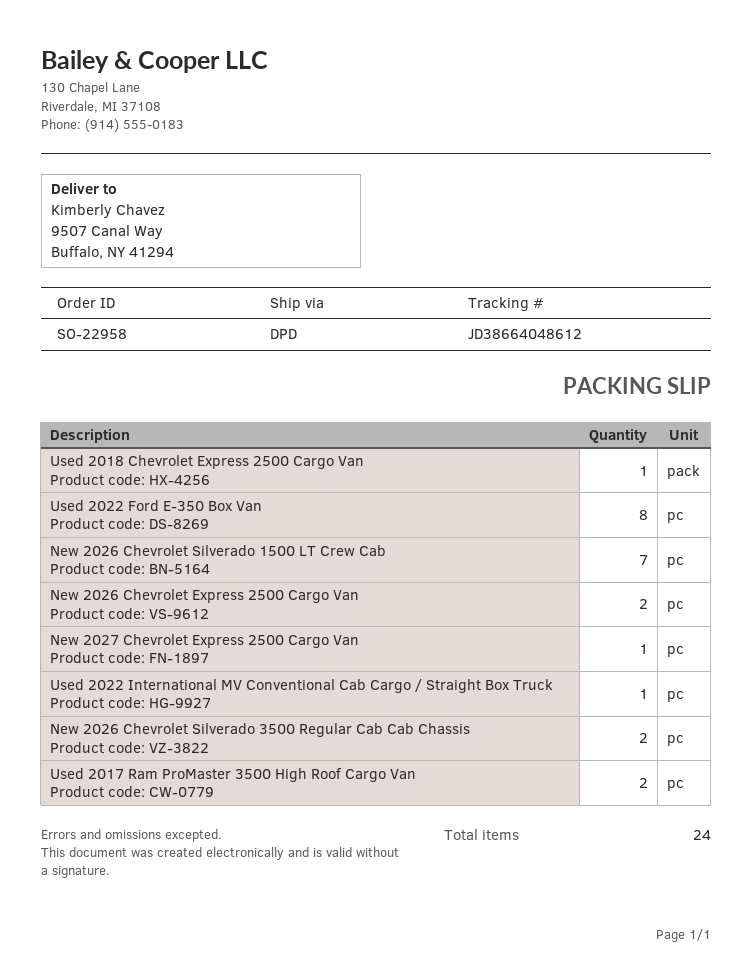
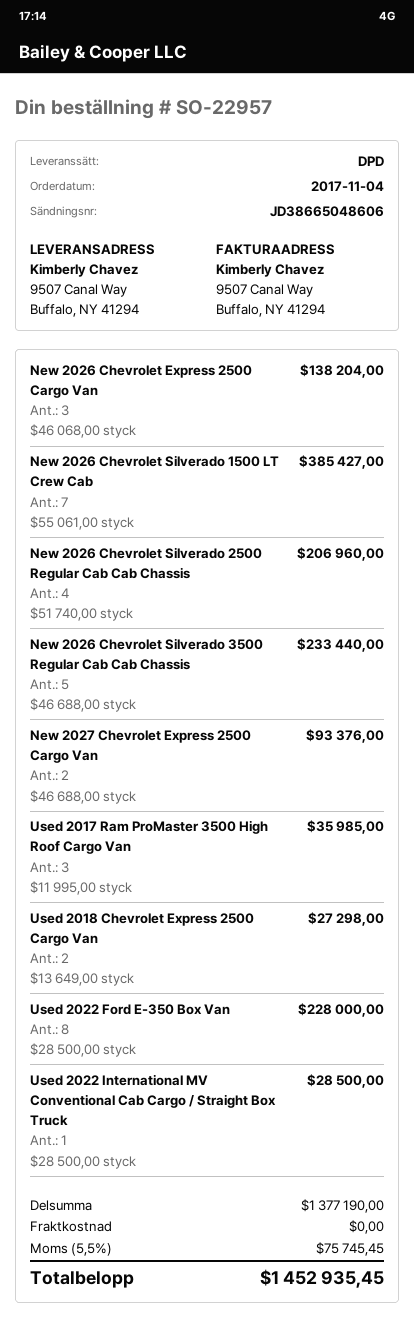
order number: SO-22958 -> SO-22957
tracking number: JD38664048612 -> JD38665048606
Used 2018 Chevrolet Express 2500 Cargo Van: 1 -> 2
New 2026 Chevrolet Express 2500 Cargo Van: 2 -> 3
New 2027 Chevrolet Express 2500 Cargo Van: 1 -> 2
New 2026 Chevrolet Silverado 3500 Regular Cab Cab Chassis: 2 -> 5
Used 2017 Ram ProMaster 3500 High Roof Cargo Van: 2 -> 3
New 2026 Chevrolet Silverado 2500 Regular Cab Cab Chassis: none -> 4

